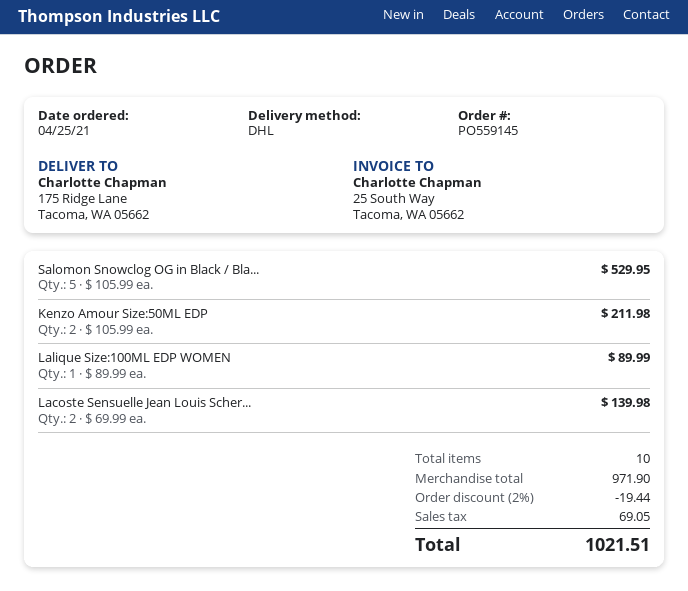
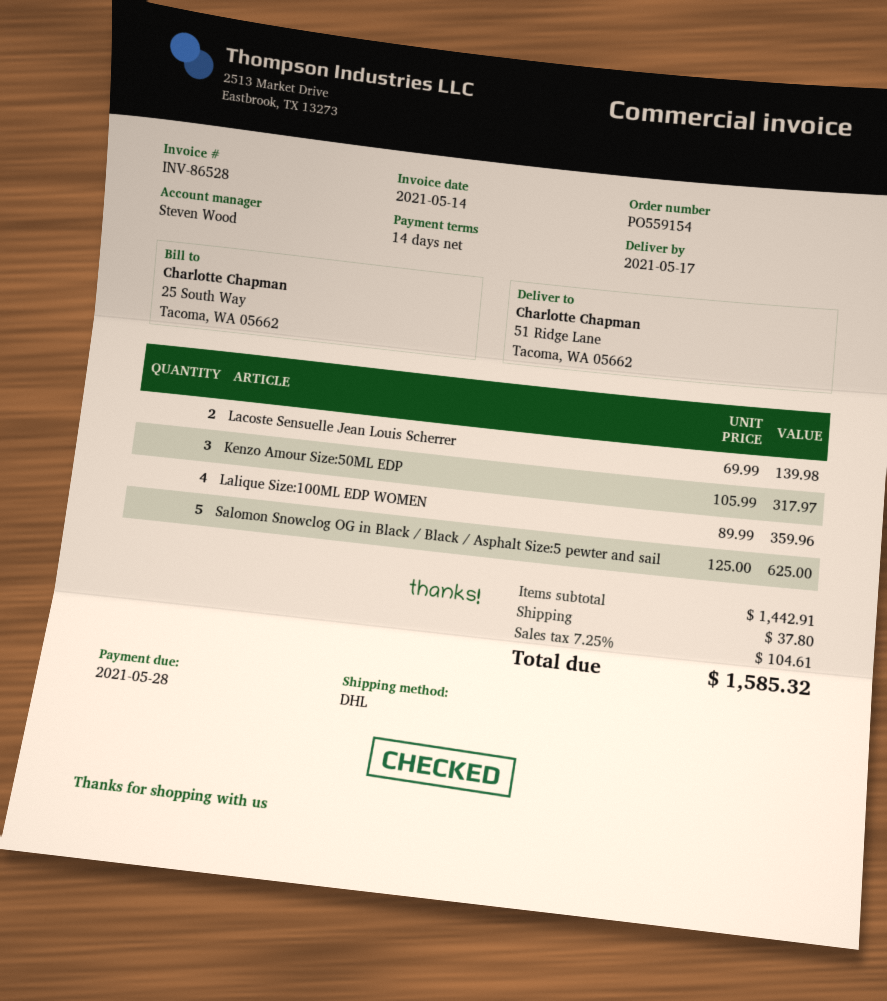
order number: PO559145 -> PO559154
ship to: 175 Ridge Lane, Tacoma, WA 05662 -> 51 Ridge Lane, Tacoma, WA 05662
Salomon Snowclog OG in Black / Bla...: 5 x 105.99 = 529.95 -> 5 x 125.00 = 625.00
Kenzo Amour Size:50ML EDP: 2 x 105.99 = 211.98 -> 3 x 105.99 = 317.97
Lalique Size:100ML EDP WOMEN: 1 x 89.99 = 89.99 -> 4 x 89.99 = 359.96
subtotal: 971.90 -> 1442.91
discount: 2% = 19.44 -> none
shipping: none -> 37.80
tax: 69.05 -> 104.61
total: 1021.51 -> 1585.32

